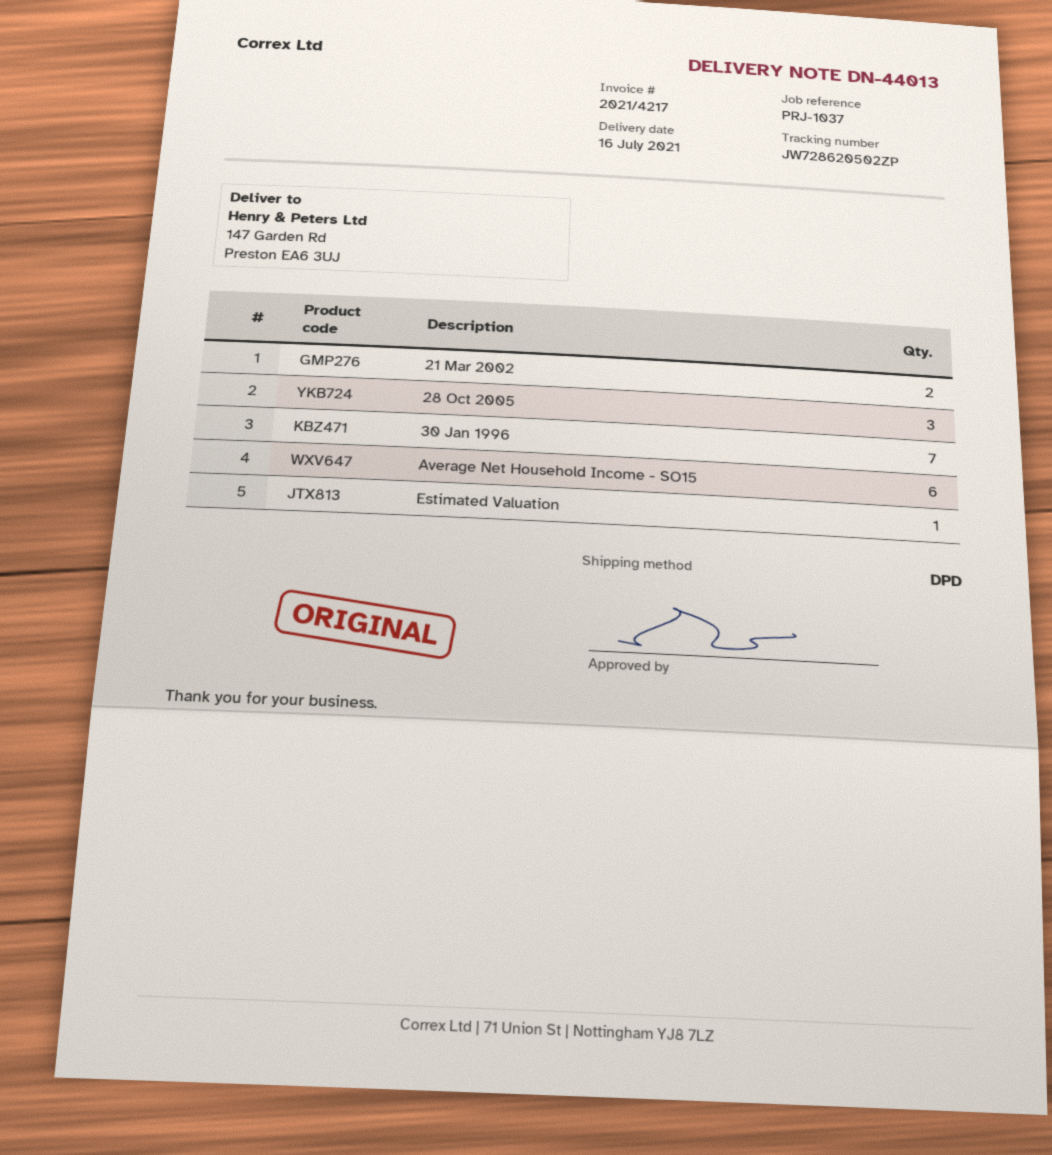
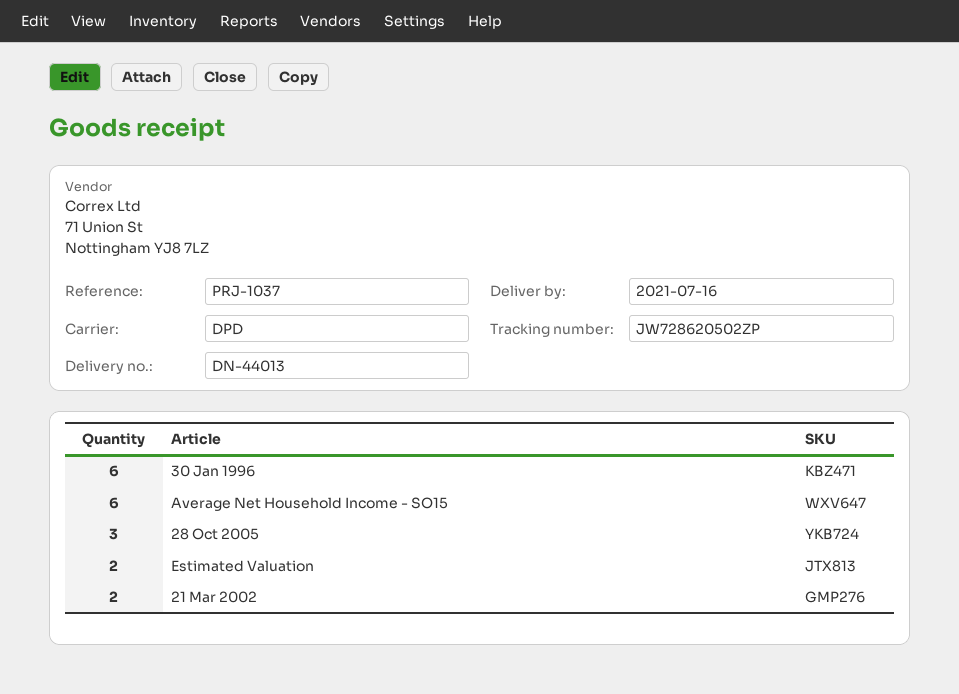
30 Jan 1996: 7 -> 6
Estimated Valuation: 1 -> 2

